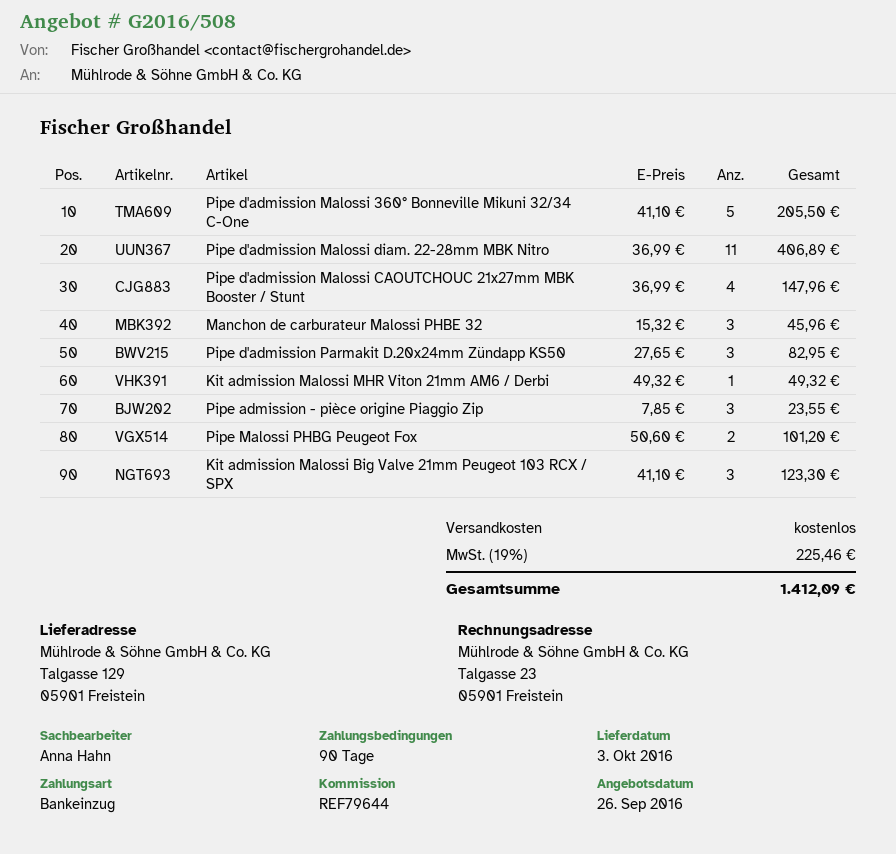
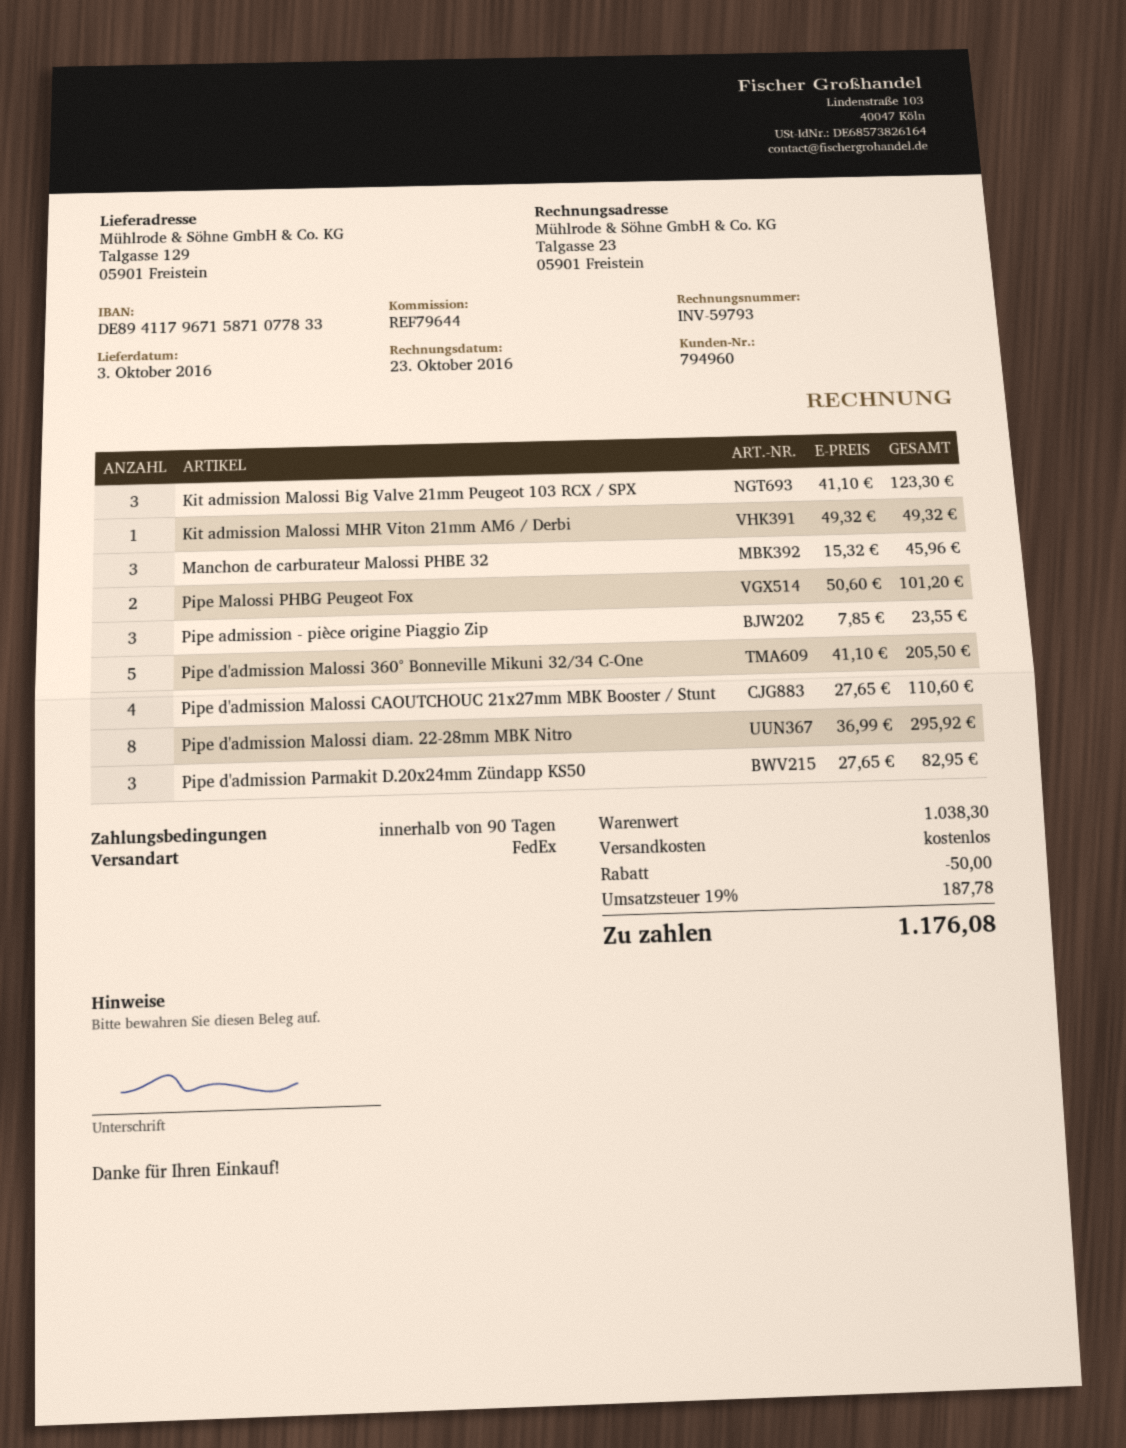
Pipe d'admission Malossi diam. 22-28mm MBK Nitro: 11 x 36.99 = 406.89 -> 8 x 36.99 = 295.92
Pipe d'admission Malossi CAOUTCHOUC 21x27mm MBK Booster / Stunt: 4 x 36.99 = 147.96 -> 4 x 27.65 = 110.60
discount: none -> 50.00
tax: 19% = 225.46 -> 19% = 187.78
total: 1412.09 -> 1176.08

